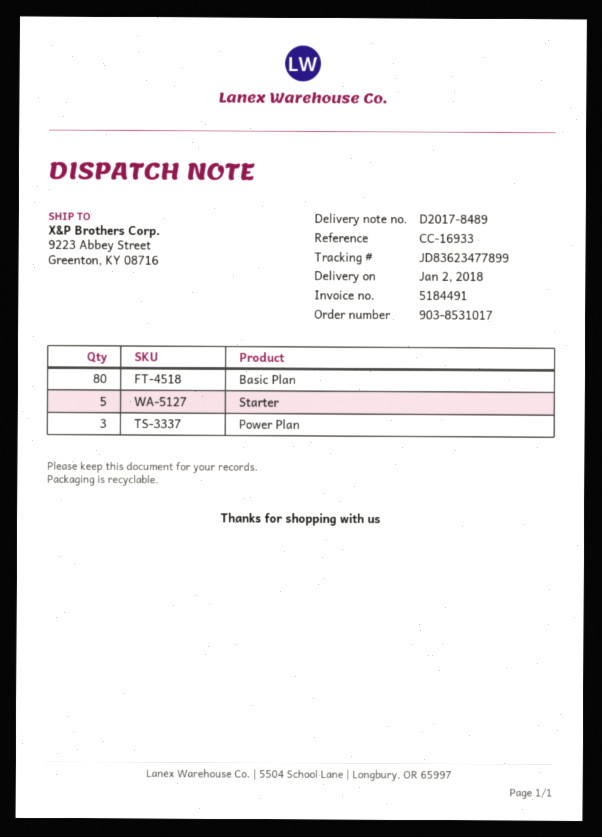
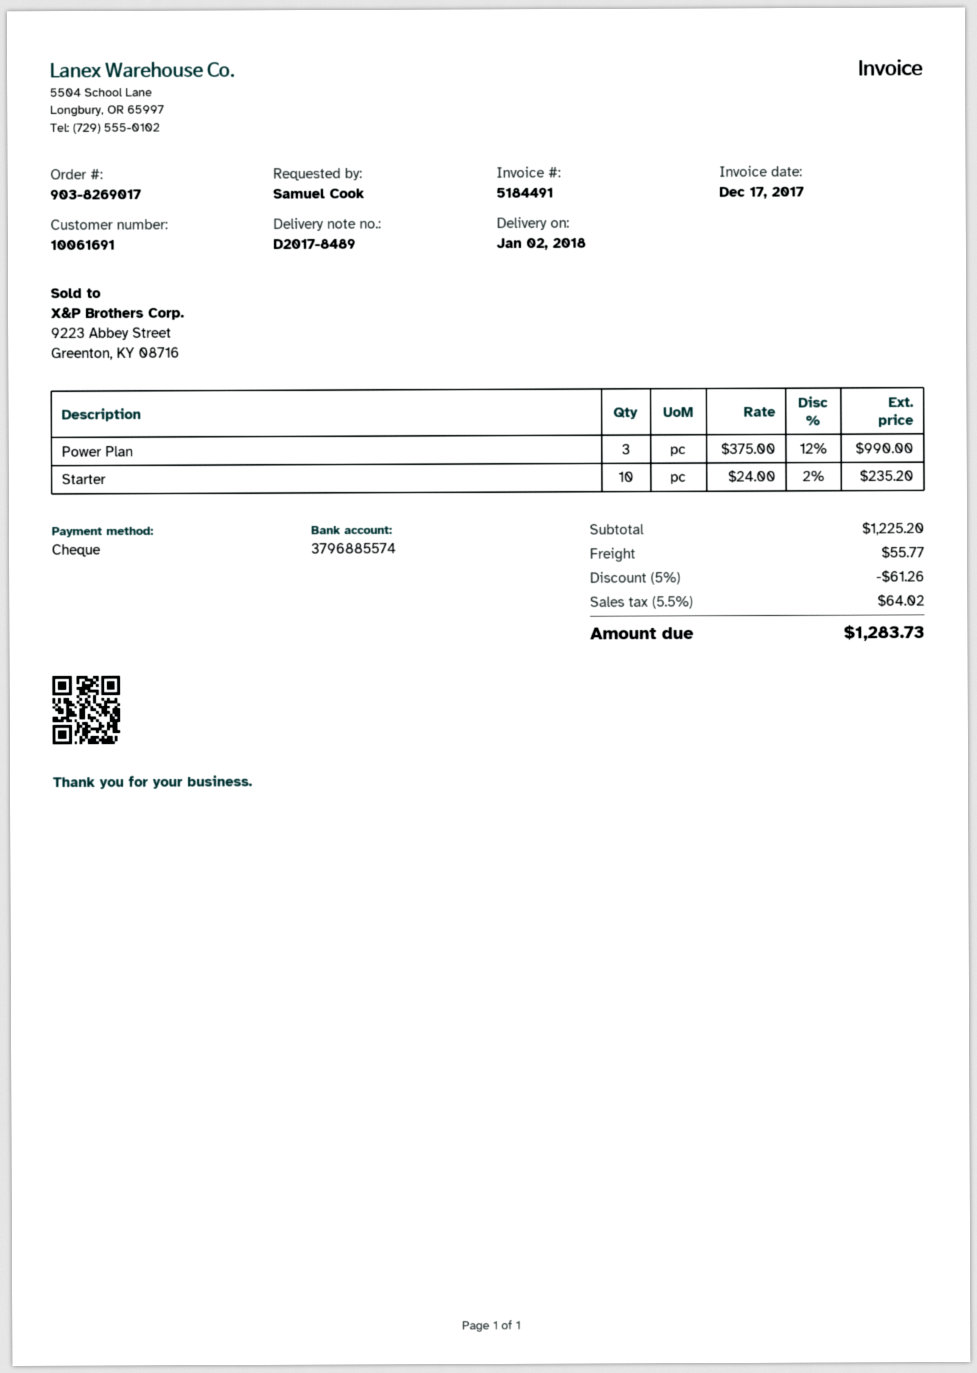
order number: 903-8531017 -> 903-8269017
Basic Plan: 80 -> none
Starter: 5 -> 10

